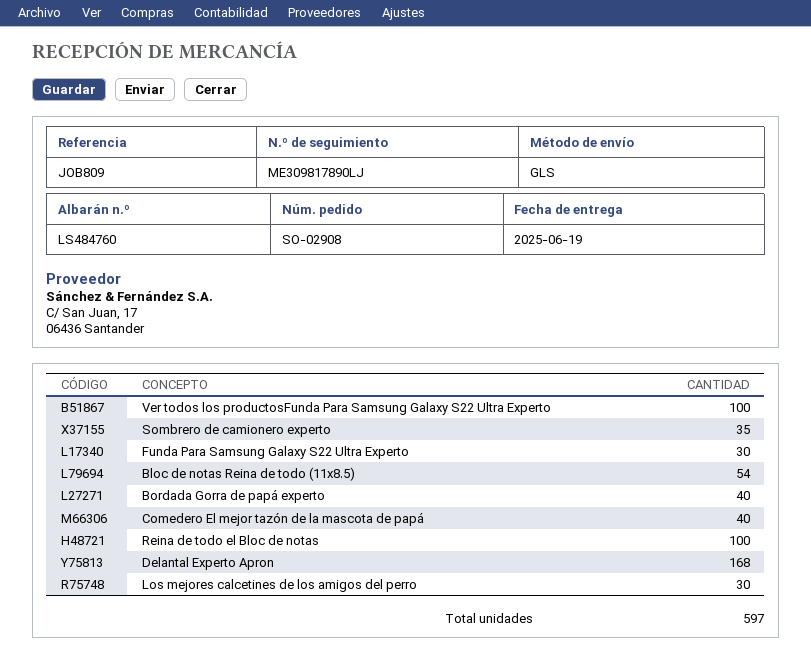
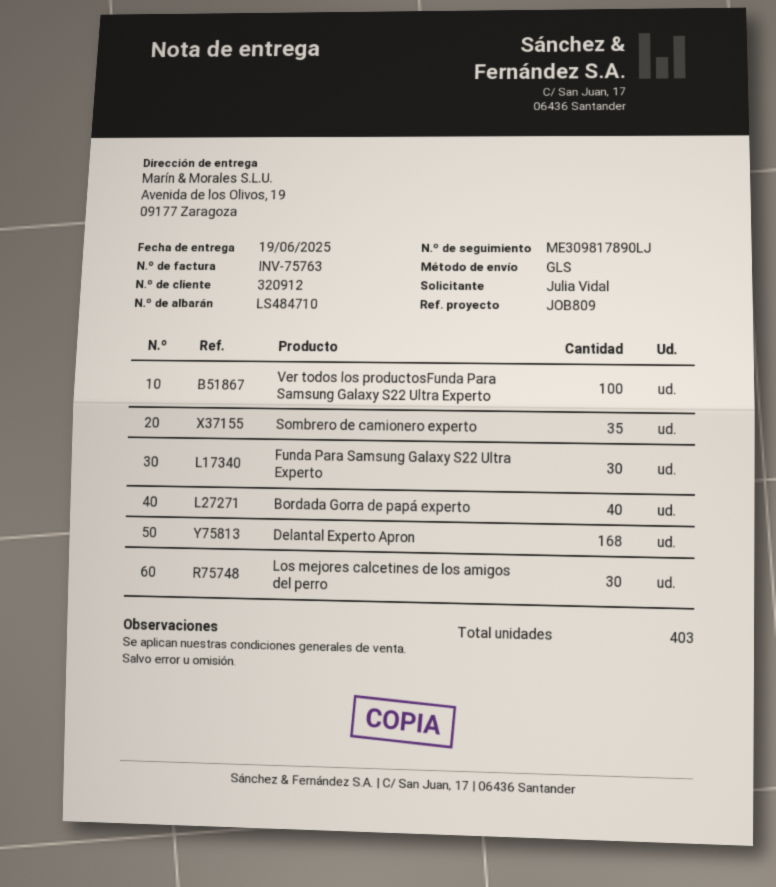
delivery note number: LS484760 -> LS484710
Bloc de notas Reina de todo (11x8.5): 54 -> none
Comedero El mejor tazón de la mascota de papá: 40 -> none
Reina de todo el Bloc de notas: 100 -> none
total quantity: 597 -> 403

